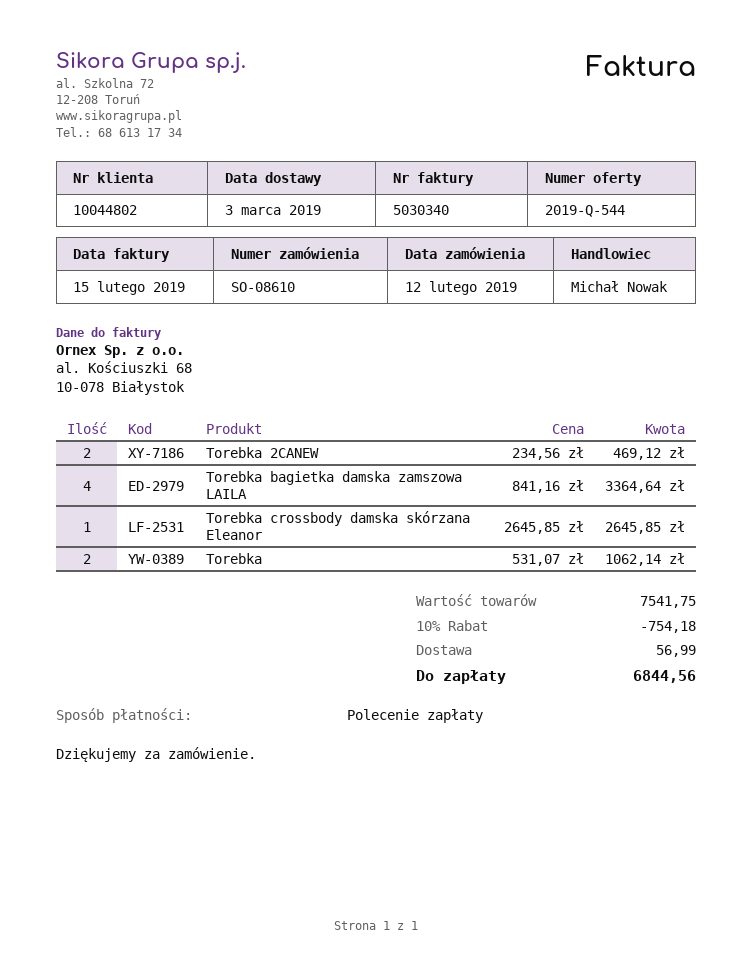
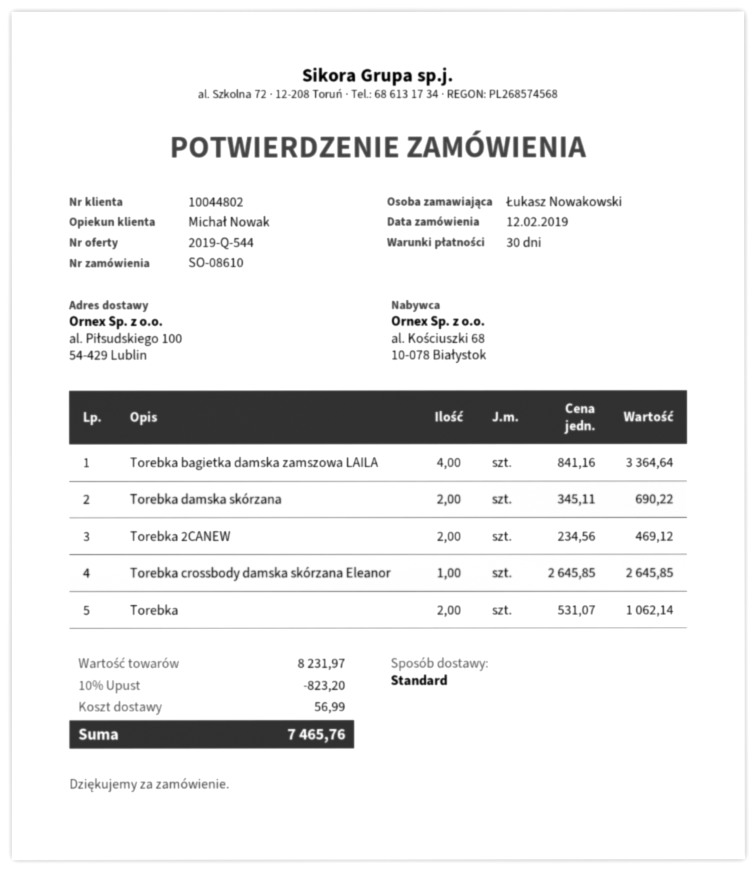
Torebka damska skórzana: none -> 2 x 345.11 = 690.22
subtotal: 7541.75 -> 8231.97
discount: 10% = 754.18 -> 10% = 823.20
total: 6844.56 -> 7465.76

